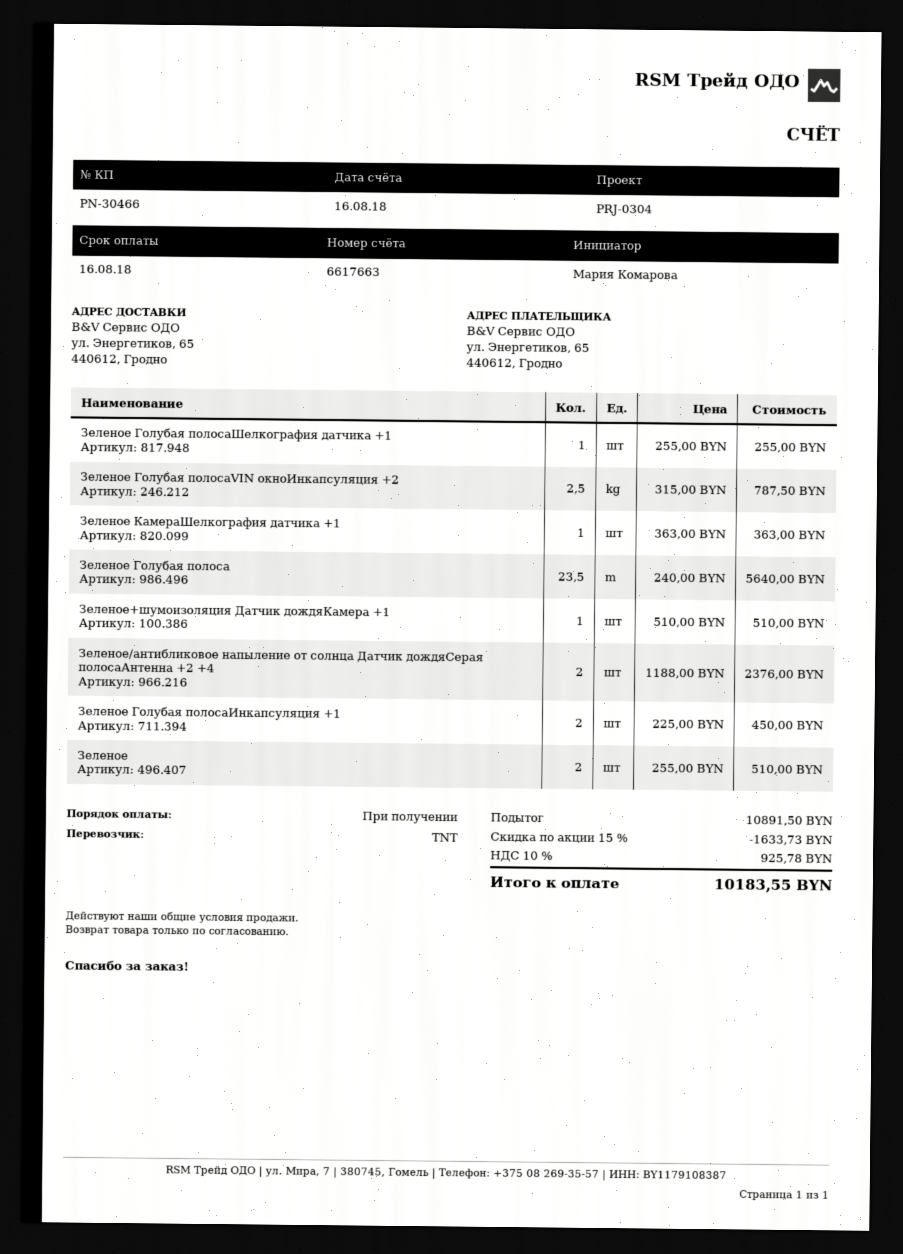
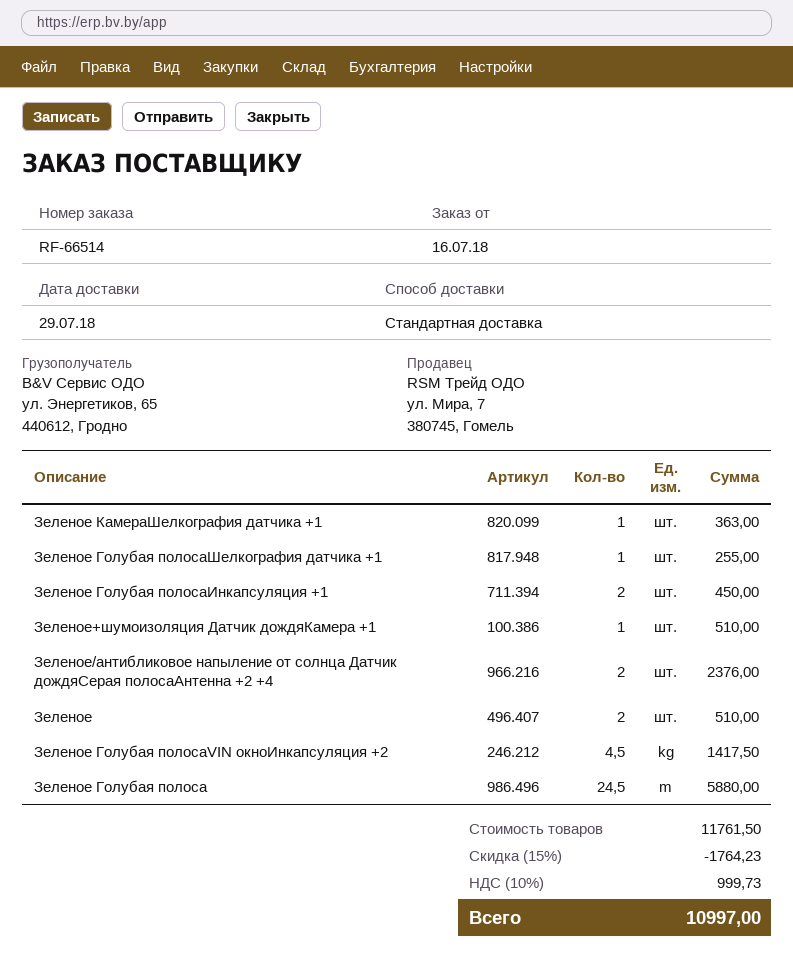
shipping method: TNT -> standard
Зеленое Голубая полосаVIN окноИнкапсуляция +2: 2.5 for 787.50 -> 4.5 for 1417.50
Зеленое Голубая полоса: 23.5 for 5640.00 -> 24.5 for 5880.00
subtotal: 10891.50 -> 11761.50
discount: 15% = 1633.73 -> 15% = 1764.23
tax: 10% = 925.78 -> 10% = 999.73
total: 10183.55 -> 10997.00

